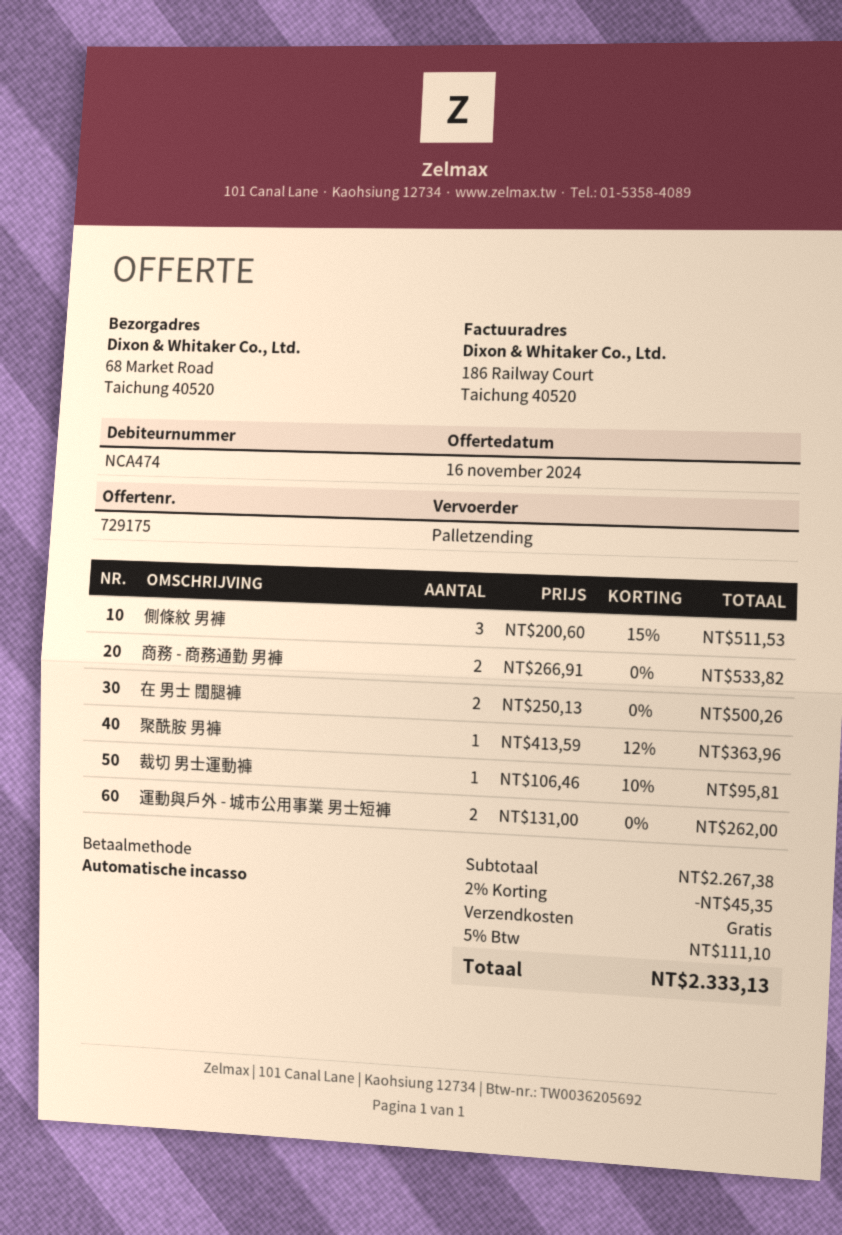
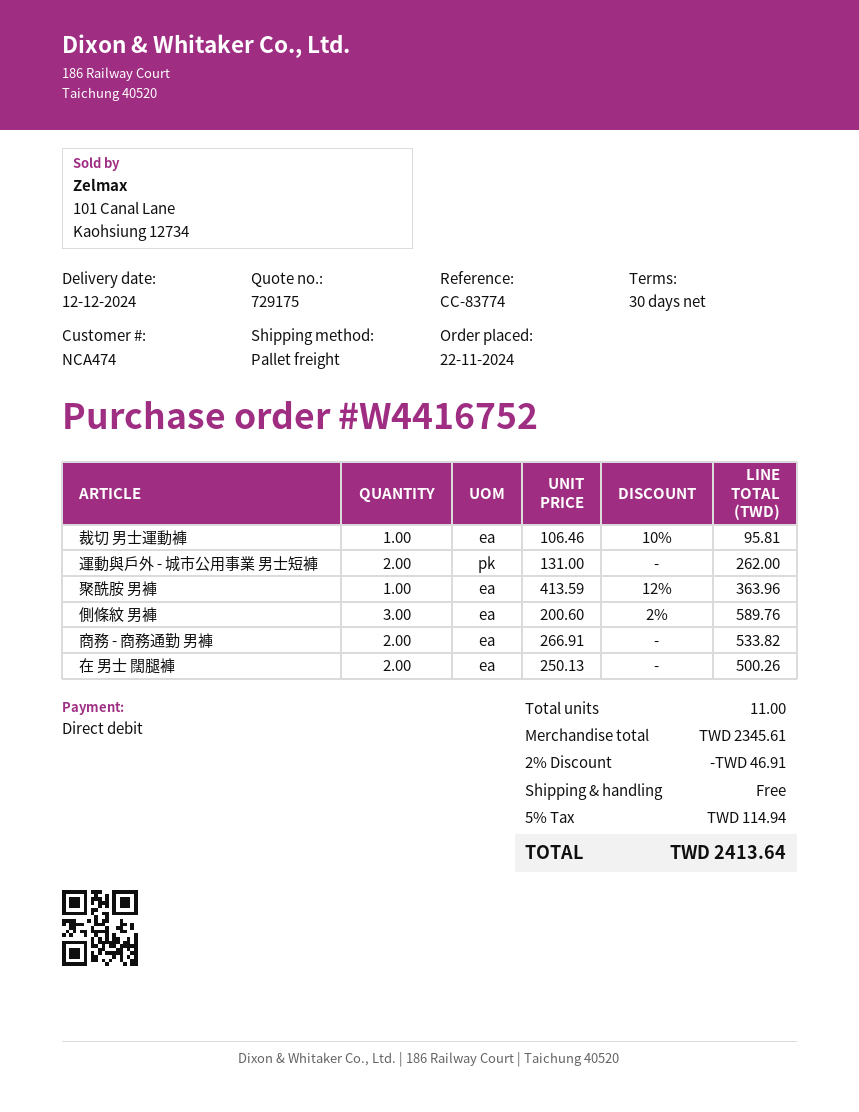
側條紋 男褲: 3 x 200.60 - 15% = 511.53 -> 3 x 200.60 - 2% = 589.76
subtotal: 2267.38 -> 2345.61
discount: 2% = 45.35 -> 2% = 46.91
tax: 5% = 111.10 -> 5% = 114.94
total: 2333.13 -> 2413.64

